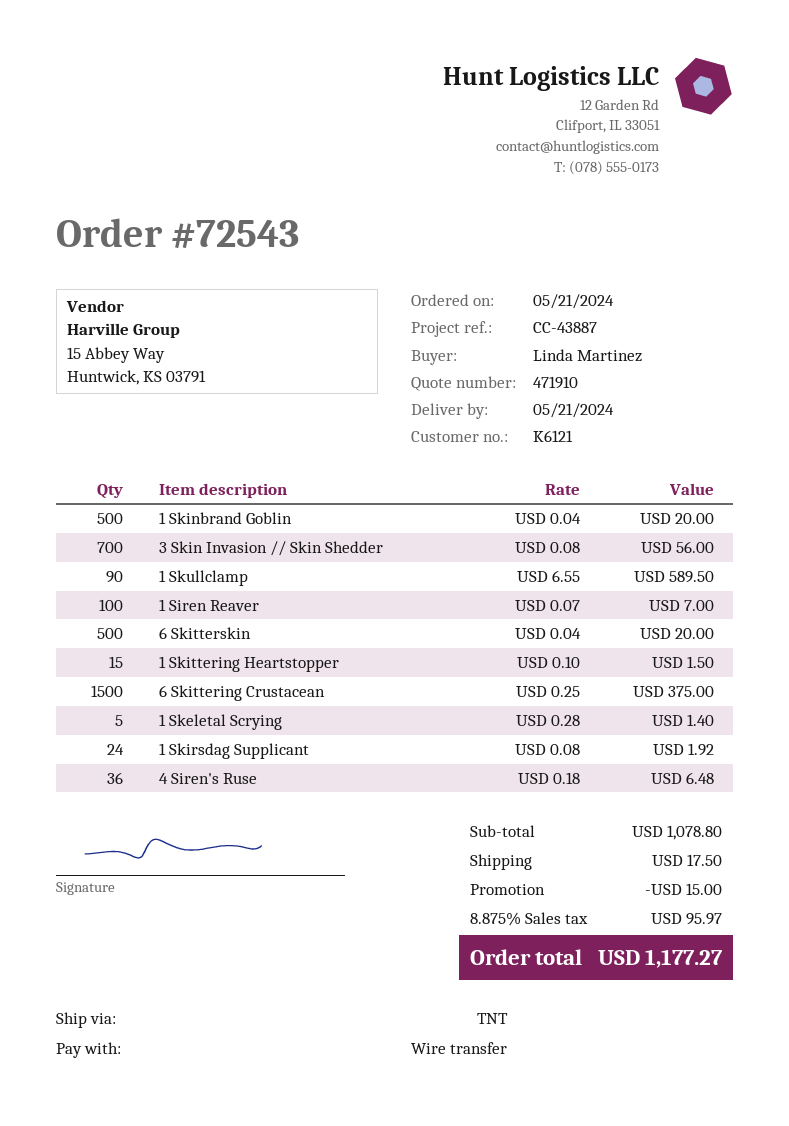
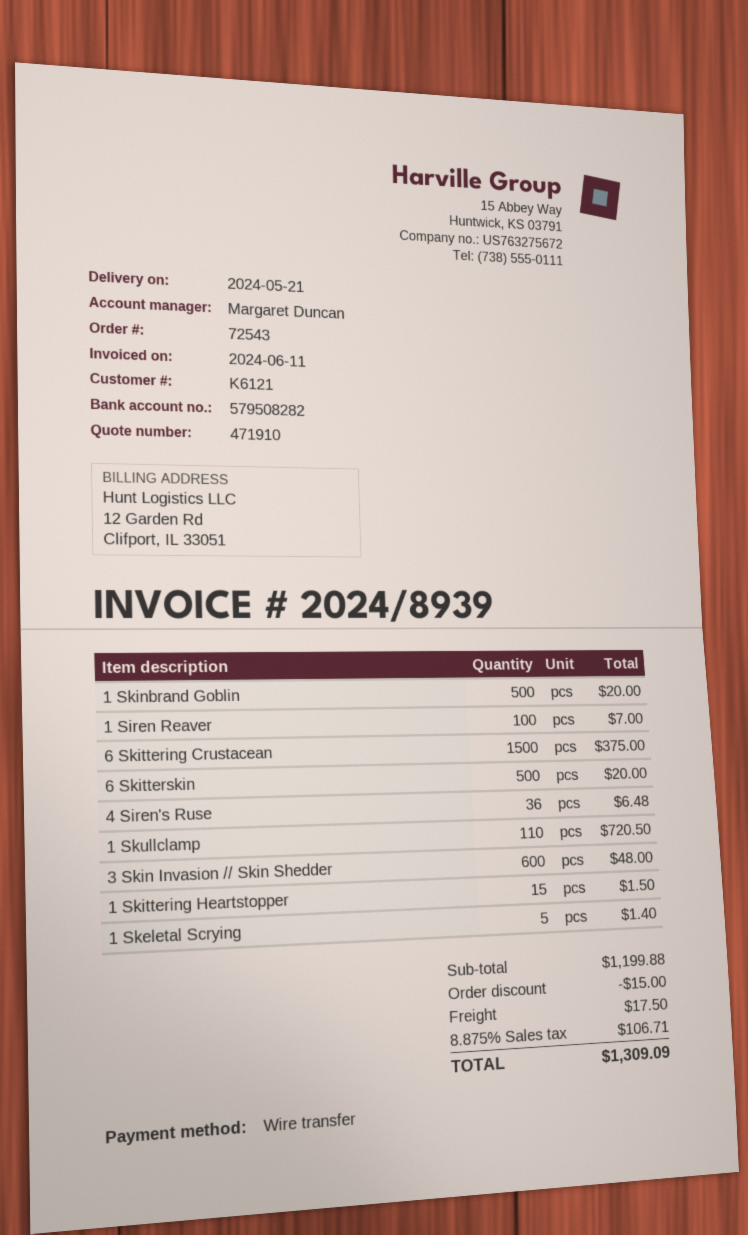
3 Skin Invasion // Skin Shedder: 700 for 56.00 -> 600 for 48.00
1 Skullclamp: 90 for 589.50 -> 110 for 720.50
1 Skirsdag Supplicant: 24 for 1.92 -> none
subtotal: 1078.80 -> 1199.88
tax: 8.875% = 95.97 -> 8.875% = 106.71
total: 1177.27 -> 1309.09

